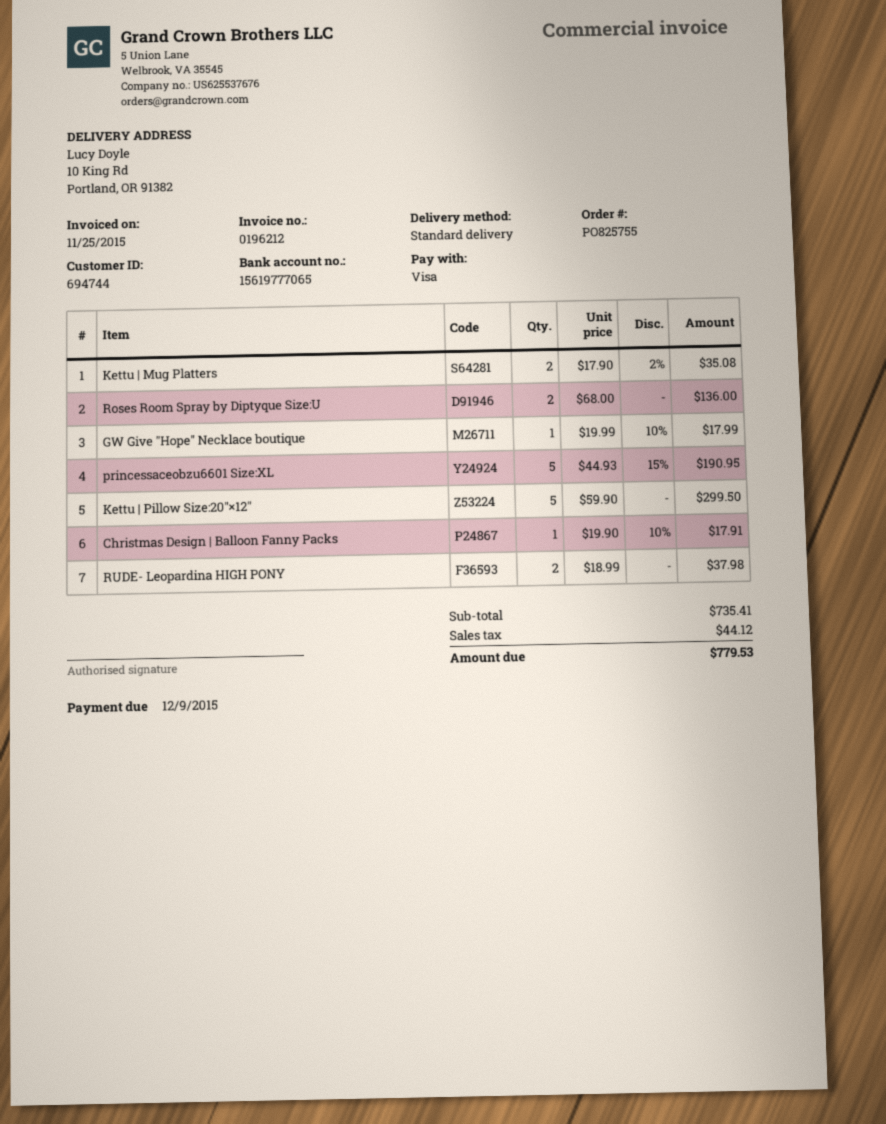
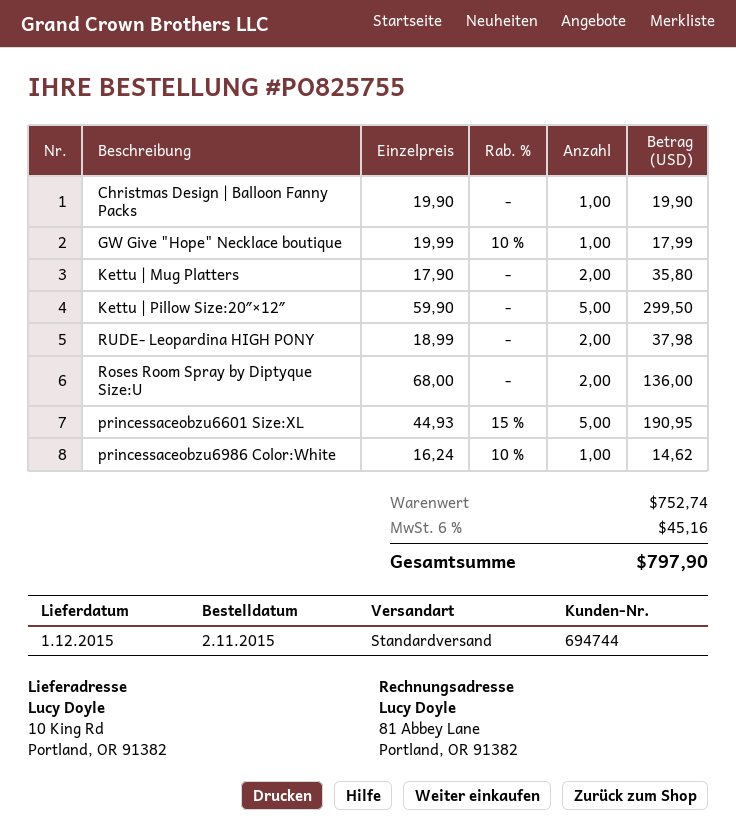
Kettu | Mug Platters: 2 x 17.90 - 2% = 35.08 -> 2 x 17.90 = 35.80
Christmas Design | Balloon Fanny Packs: 1 x 19.90 - 10% = 17.91 -> 1 x 19.90 = 19.90
princessaceobzu6986 Color:White: none -> 1 x 16.24 - 10% = 14.62
subtotal: 735.41 -> 752.74
tax: 44.12 -> 45.16
total: 779.53 -> 797.90

